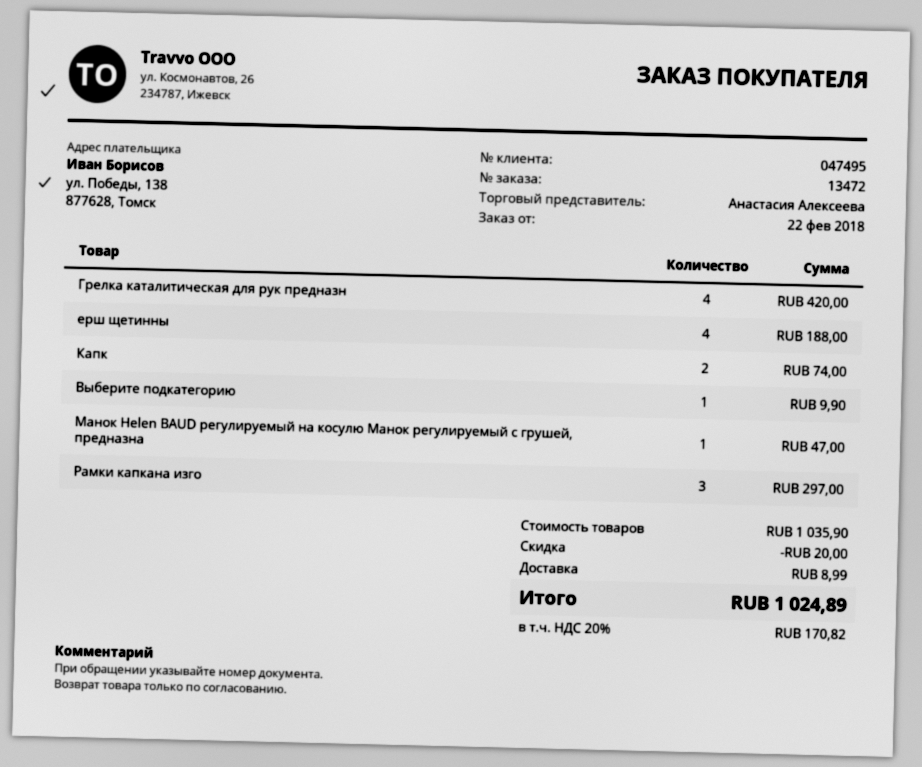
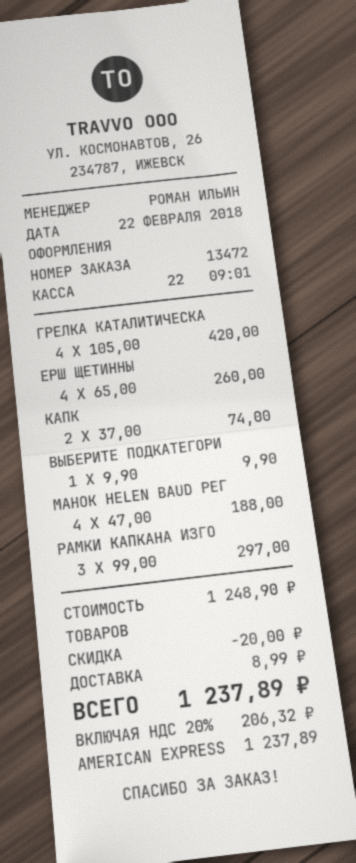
sales rep: Анастасия Алексеева -> РОМАН ИЛЬИН
ерш щетинны: 4 for 188.00 -> 4 for 260.00
Манок Helen BAUD регулируемый на косулю Манок регулируемый с грушей, предназна: 1 for 47.00 -> 4 for 188.00
subtotal: 1035.90 -> 1248.90
tax: 20% = 170.82 -> 20% = 206.32
total: 1024.89 -> 1237.89

